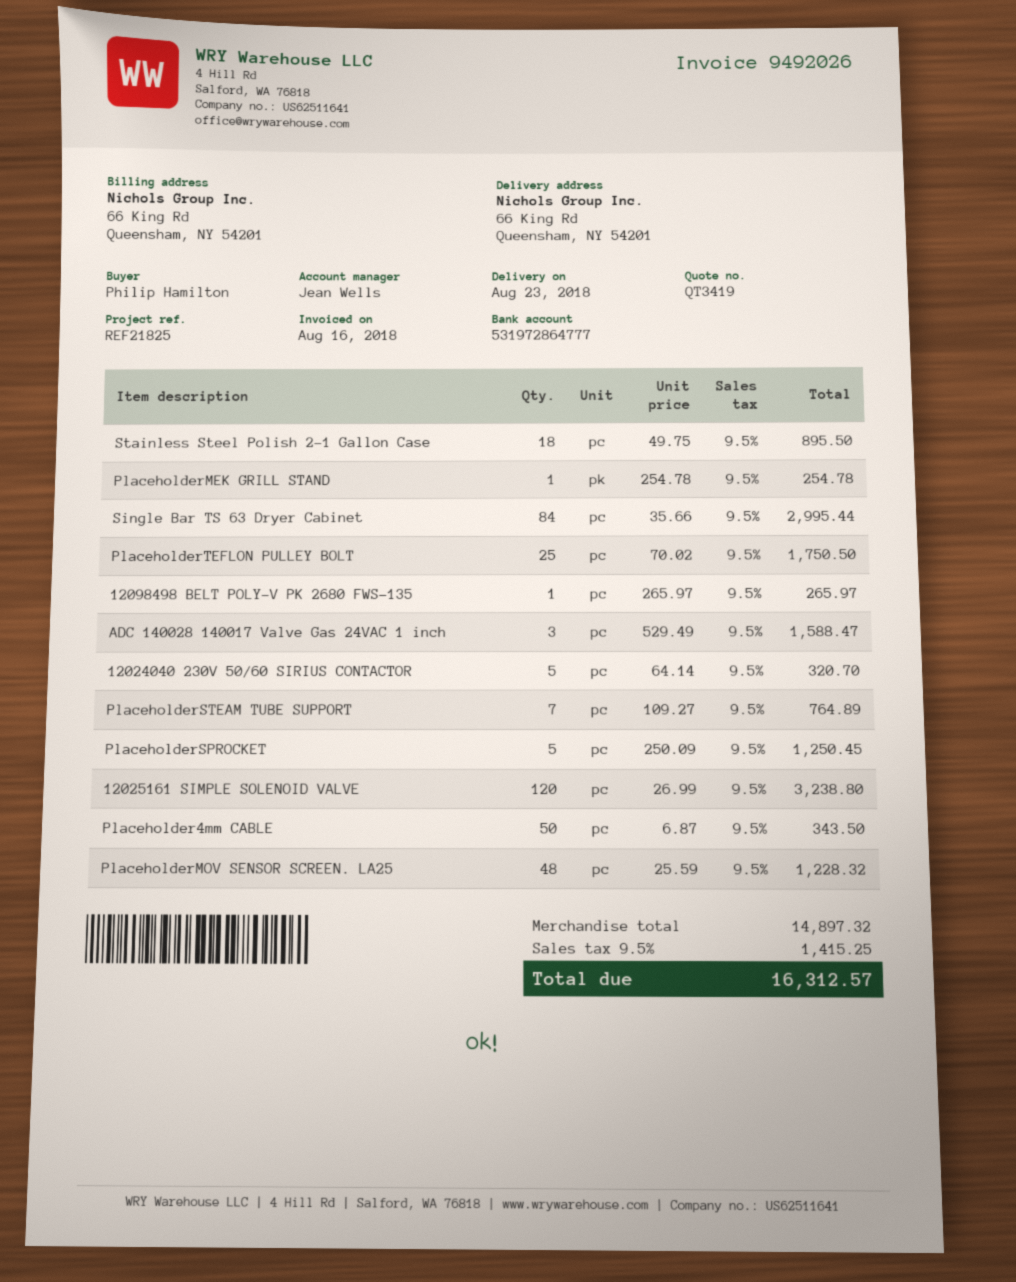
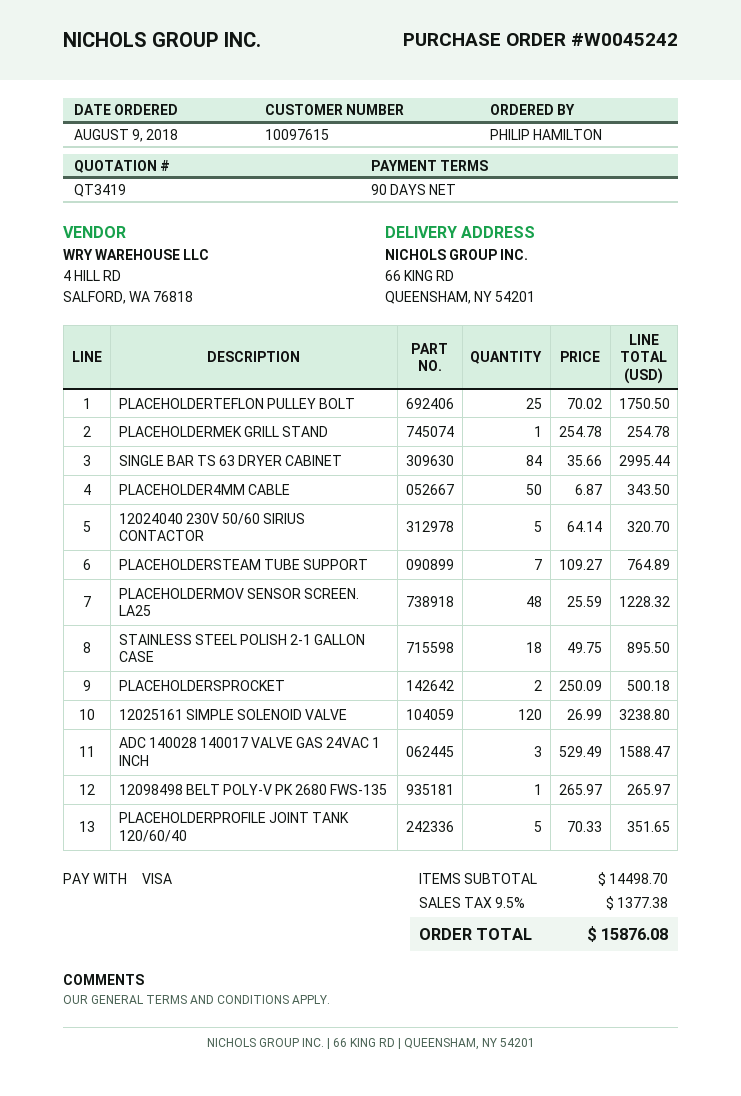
PlaceholderSPROCKET: 5 x 250.09 = 1250.45 -> 2 x 250.09 = 500.18
PLACEHOLDERPROFILE JOINT TANK 120/60/40: none -> 5 x 70.33 = 351.65
subtotal: 14897.32 -> 14498.70
tax: 9.5% = 1415.25 -> 9.5% = 1377.38
total: 16312.57 -> 15876.08

